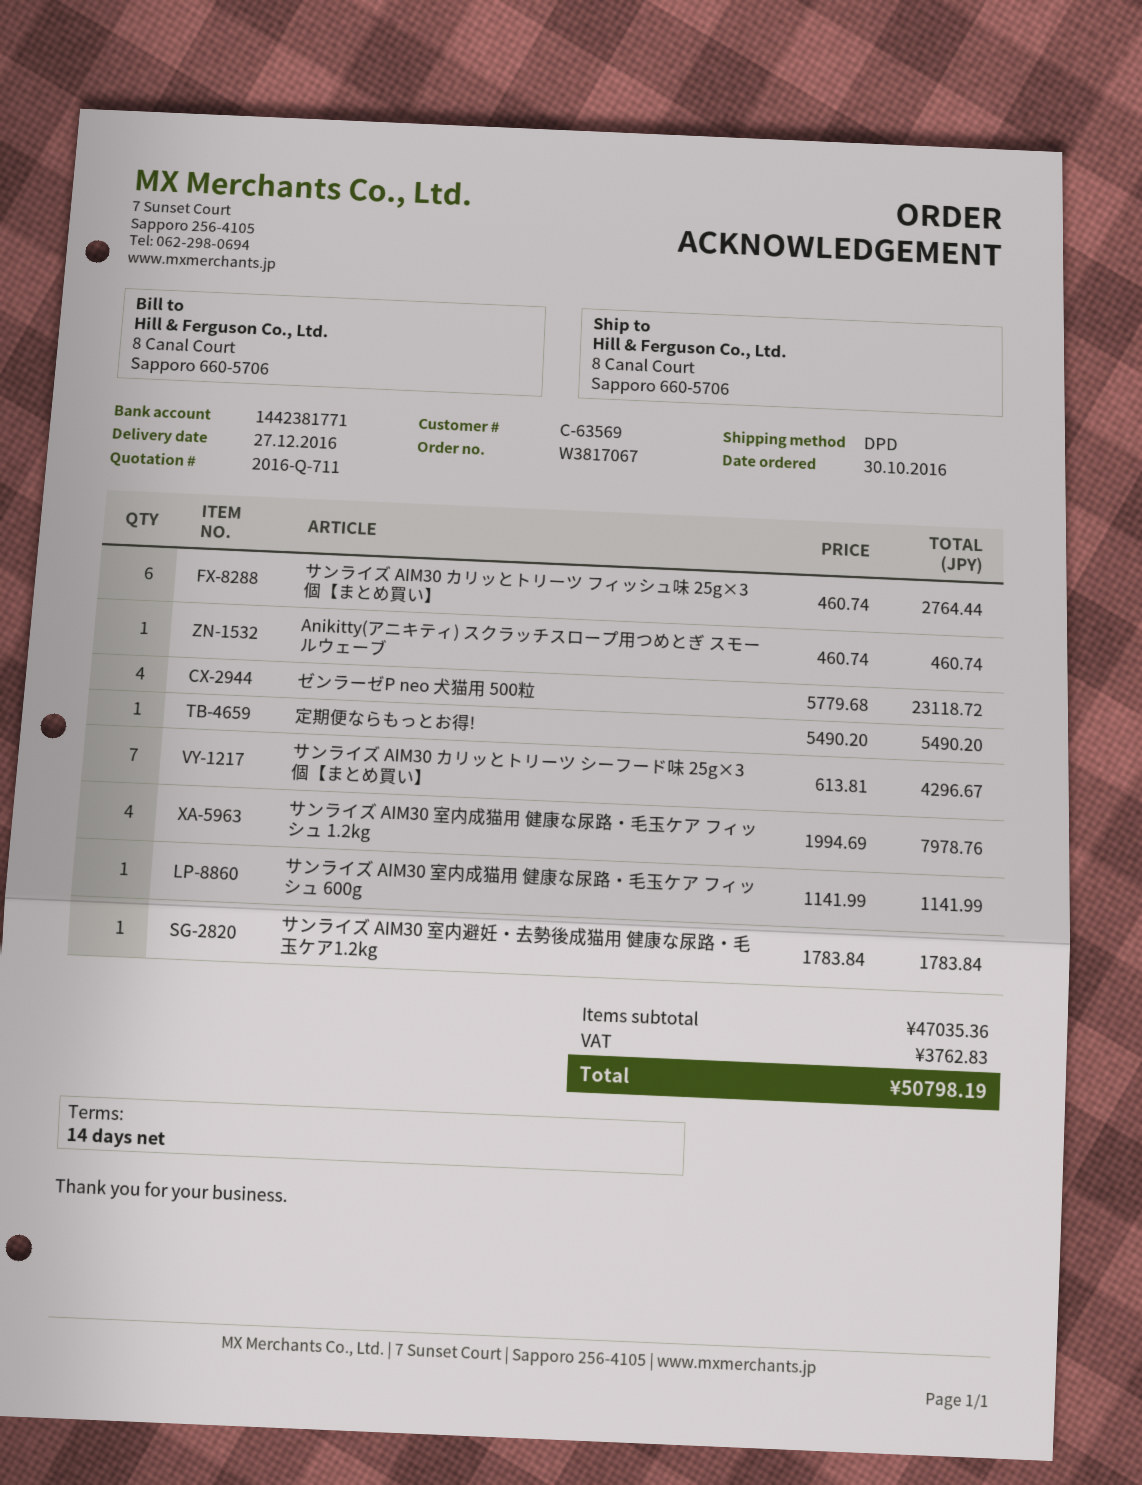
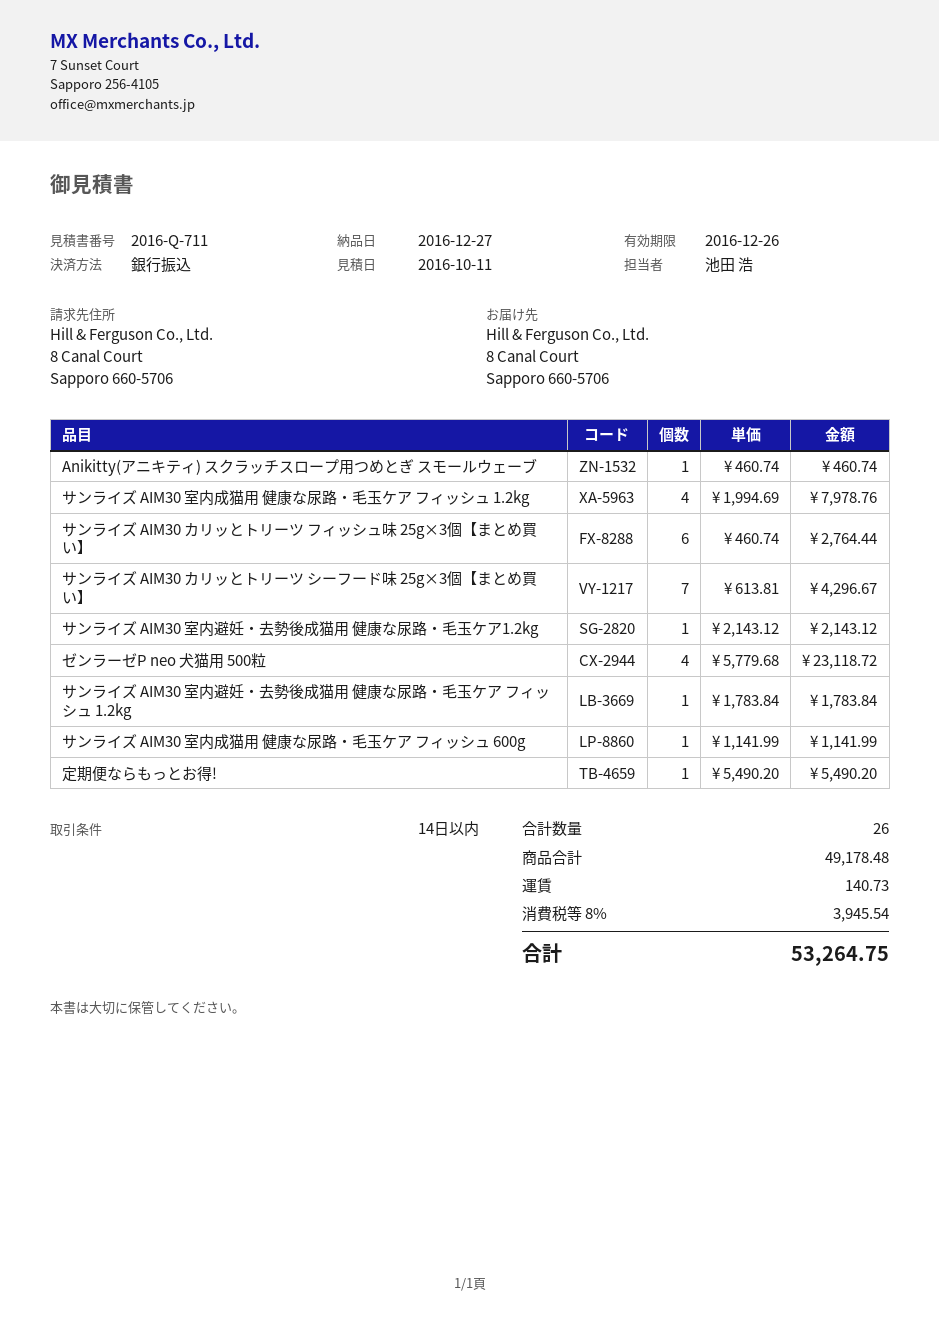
サンライズ AIM30 室内避妊・去勢後成猫用 健康な尿路・毛玉ケア1.2kg: 1 x 1783.84 = 1783.84 -> 1 x 2143.12 = 2143.12
サンライズ AIM30 室内避妊・去勢後成猫用 健康な尿路・毛玉ケア フィッシュ 1.2kg: none -> 1 x 1783.84 = 1783.84
subtotal: 47035.36 -> 49178.48
shipping: none -> 140.73
tax: 3762.83 -> 3945.54
total: 50798.19 -> 53264.75

